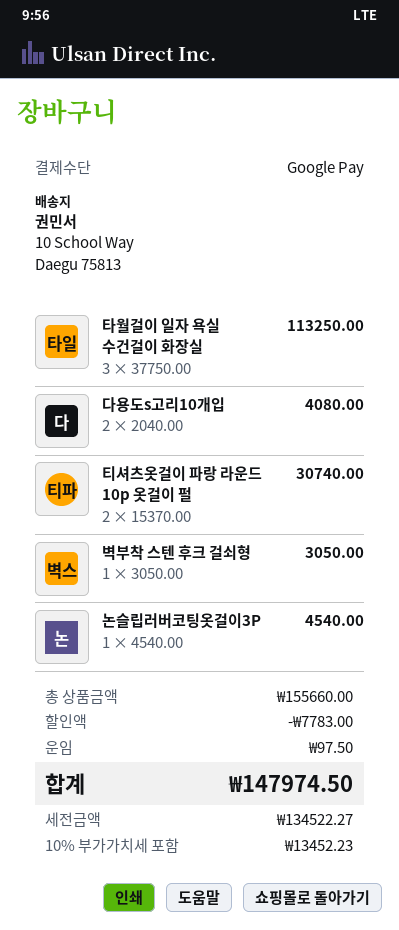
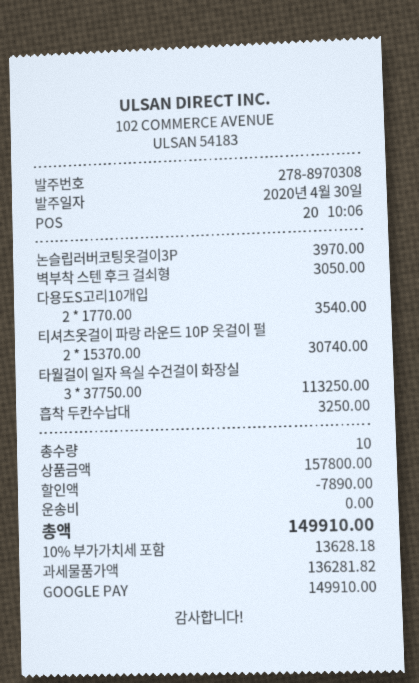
다용도s고리10개입: 2 x 2040.00 = 4080.00 -> 2 x 1770.00 = 3540.00
논슬립러버코팅옷걸이3P: 1 x 4540.00 = 4540.00 -> 1 x 3970.00 = 3970.00
흡착 두칸수납대: none -> 1 x 3250.00 = 3250.00
subtotal: 155660.00 -> 157800.00
discount: 7783.00 -> 7890.00
shipping: 97.50 -> 0.00
net: 134522.27 -> 136281.82
tax: 10% = 13452.23 -> 10% = 13628.18
total: 147974.50 -> 149910.00

